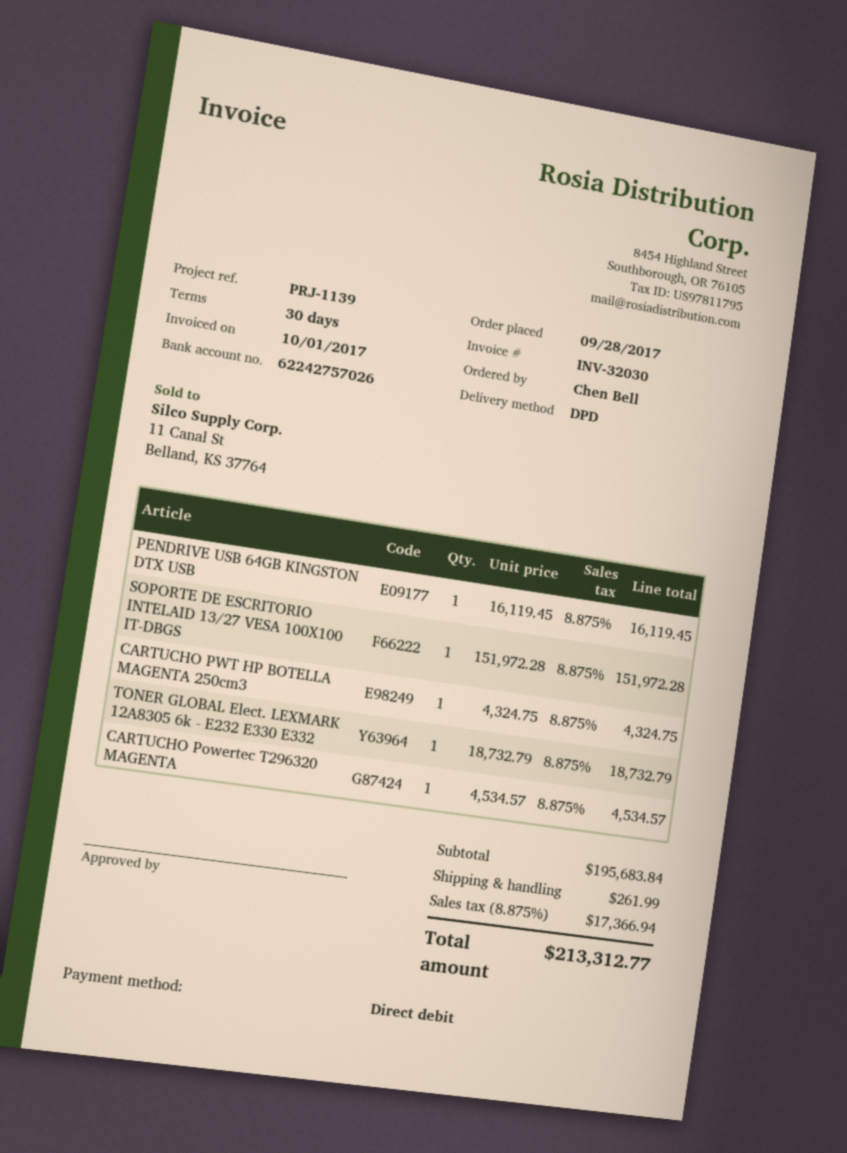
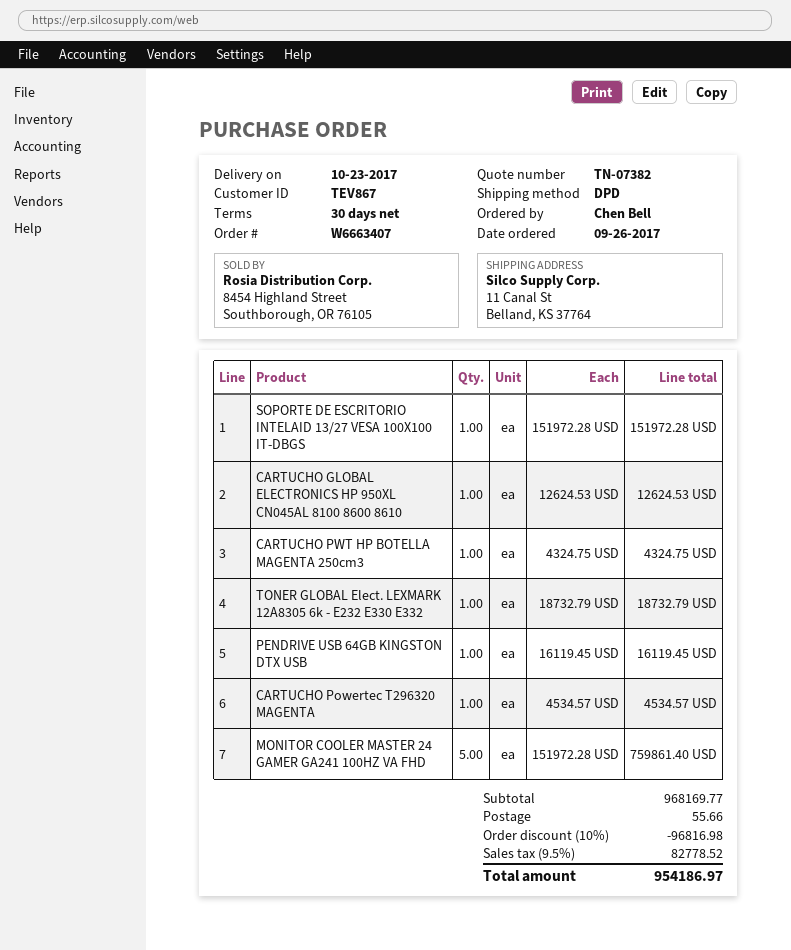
order date: 2017-09-28 -> 2017-09-26
CARTUCHO GLOBAL ELECTRONICS HP 950XL CN045AL 8100 8600 8610: none -> 1 x 12624.53 = 12624.53
MONITOR COOLER MASTER 24 GAMER GA241 100HZ VA FHD: none -> 5 x 151972.28 = 759861.40
subtotal: 195683.84 -> 968169.77
discount: none -> 10% = 96816.98
shipping: 261.99 -> 55.66
tax: 8.875% = 17366.94 -> 9.5% = 82778.52
total: 213312.77 -> 954186.97

